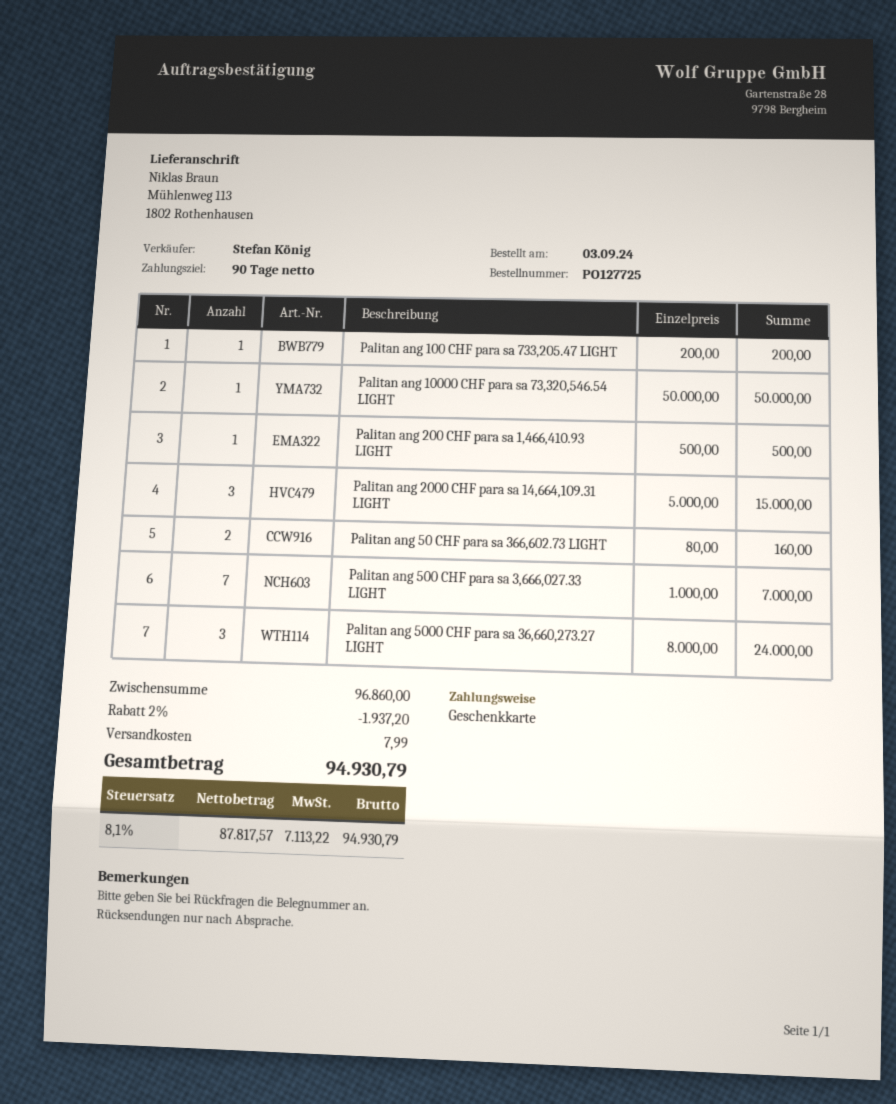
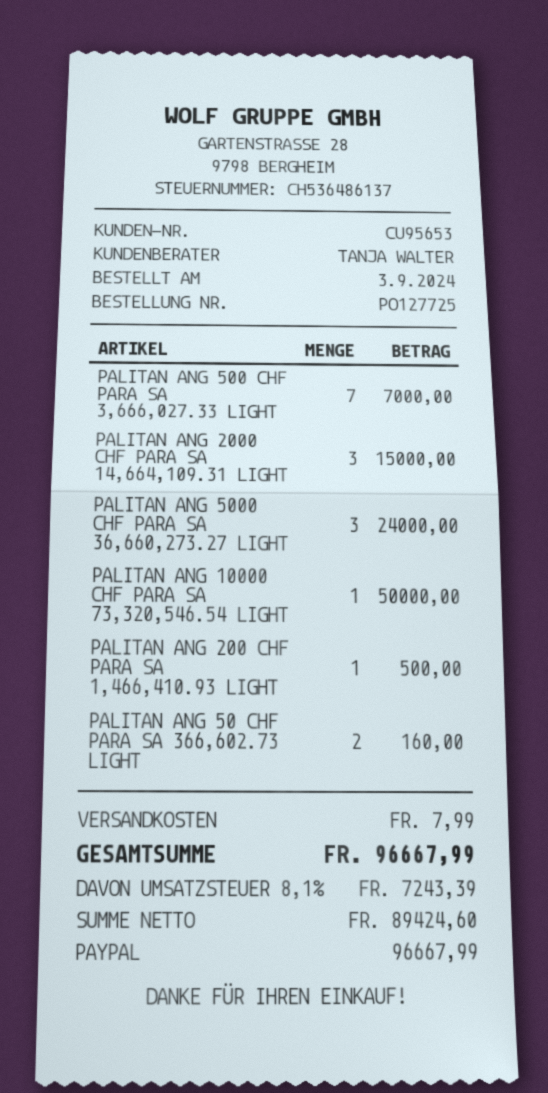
sales rep: Stefan König -> TANJA WALTER
payment method: gift card -> PayPal
Palitan ang 100 CHF para sa 733,205.47 LIGHT: 1 for 200.00 -> none
discount: 2% = 1937.20 -> none
net: 87817.57 -> 89424.60
tax: 8.1% = 7113.22 -> 8.1% = 7243.39
total: 94930.79 -> 96667.99

